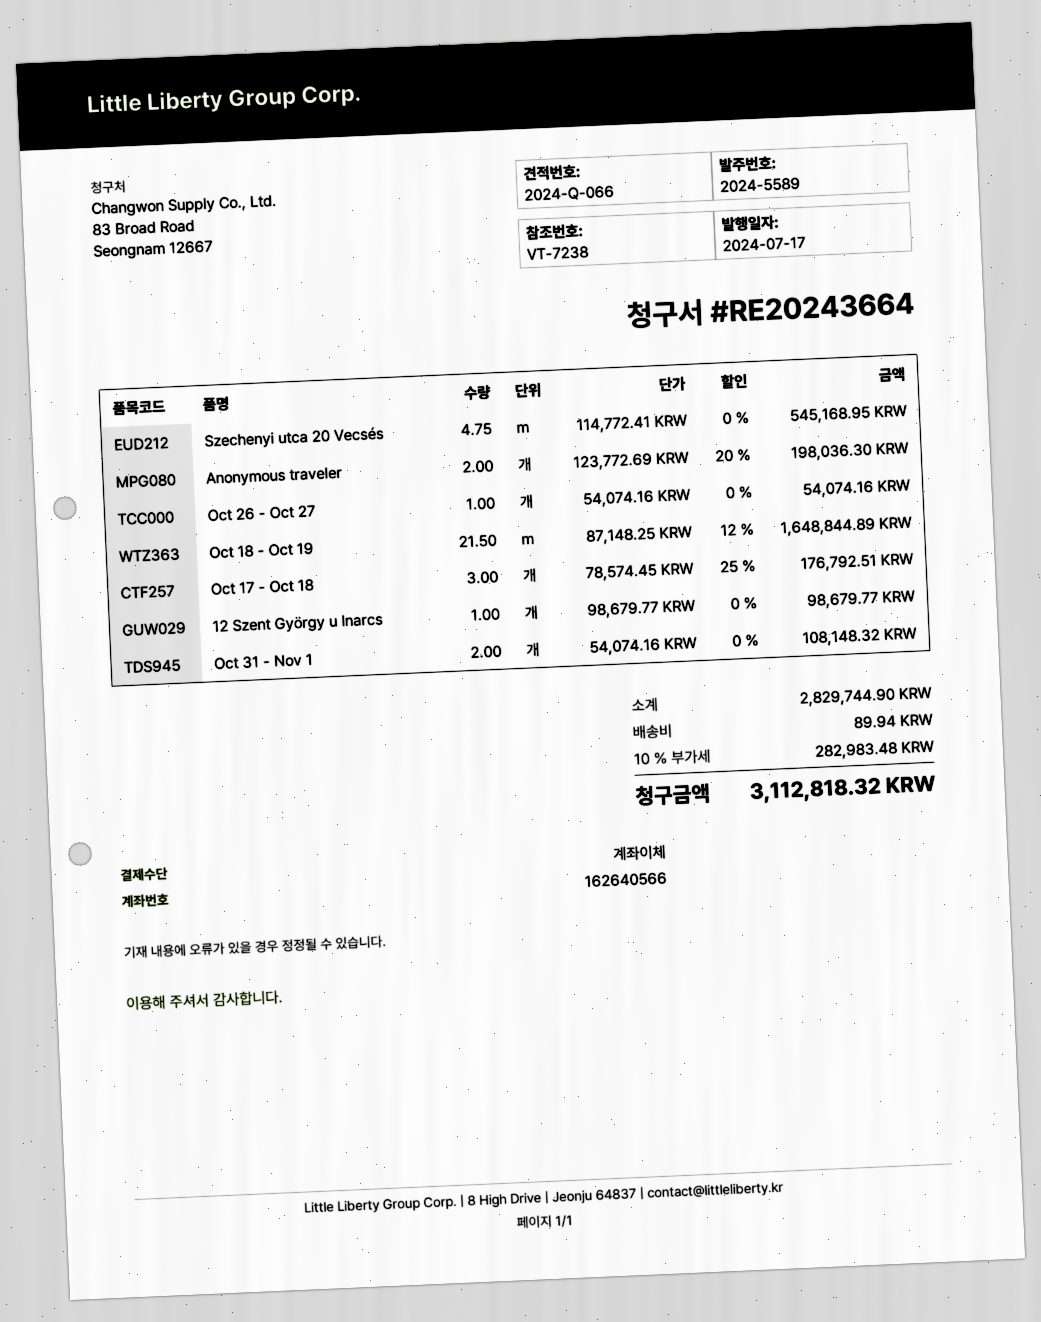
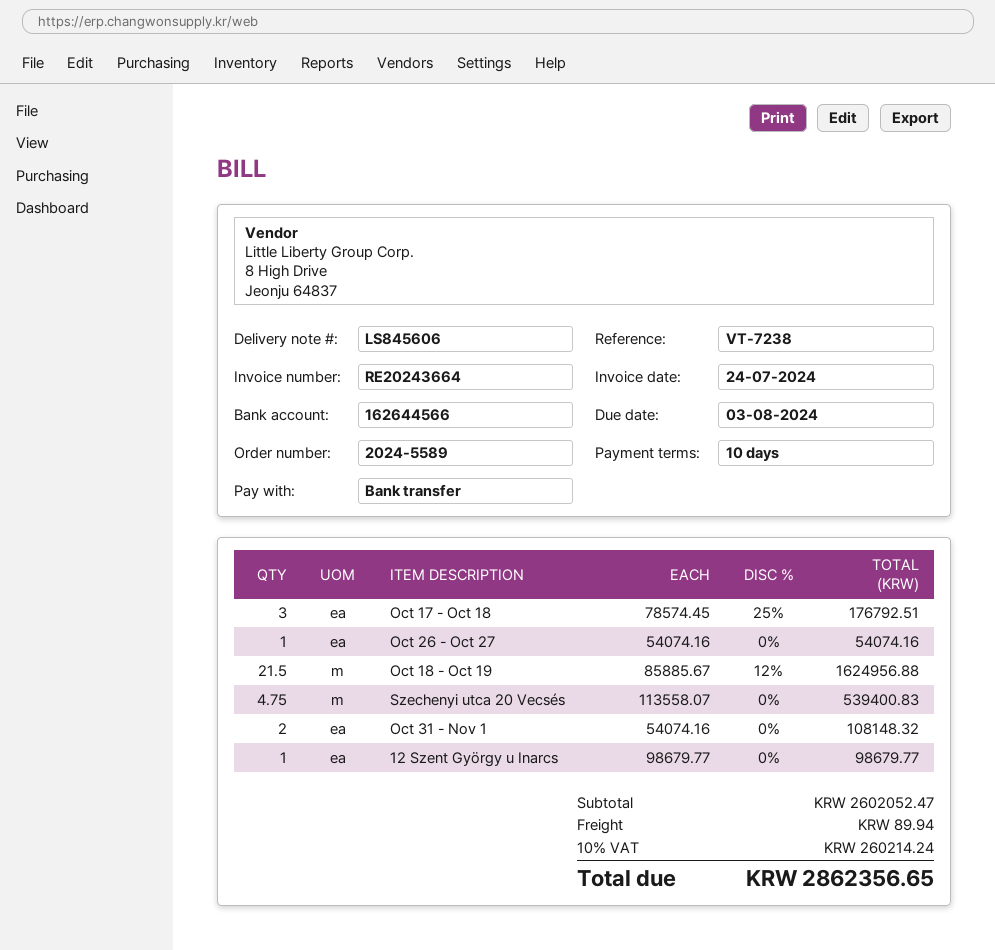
invoice date: 2024-07-17 -> 2024-07-24
bank account: 162640566 -> 162644566
Szechenyi utca 20 Vecsés: 4.75 x 114772.41 = 545168.95 -> 4.75 x 113558.07 = 539400.83
Anonymous traveler: 2 x 123772.69 - 20% = 198036.30 -> none
Oct 18 - Oct 19: 21.5 x 87148.25 - 12% = 1648844.89 -> 21.5 x 85885.67 - 12% = 1624956.88
subtotal: 2829744.90 -> 2602052.47
tax: 10% = 282983.48 -> 10% = 260214.24
total: 3112818.32 -> 2862356.65

